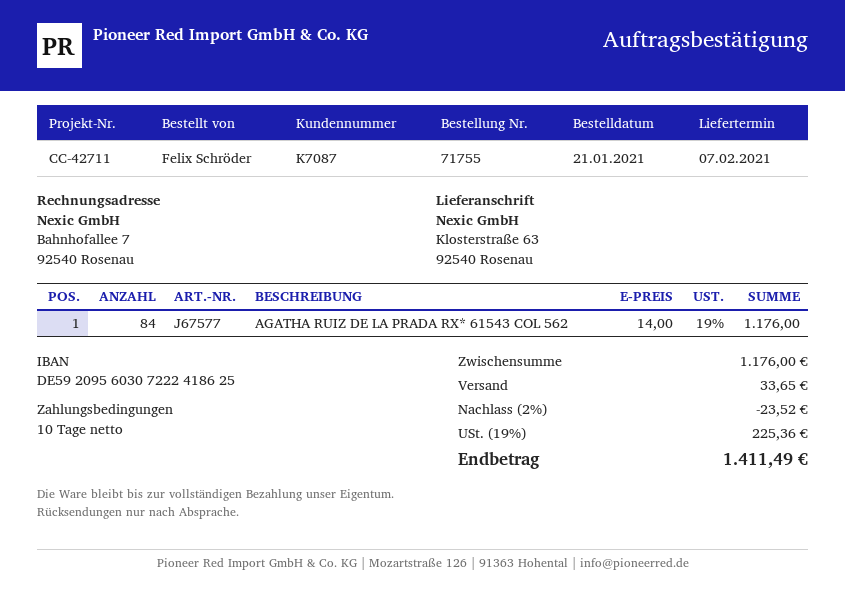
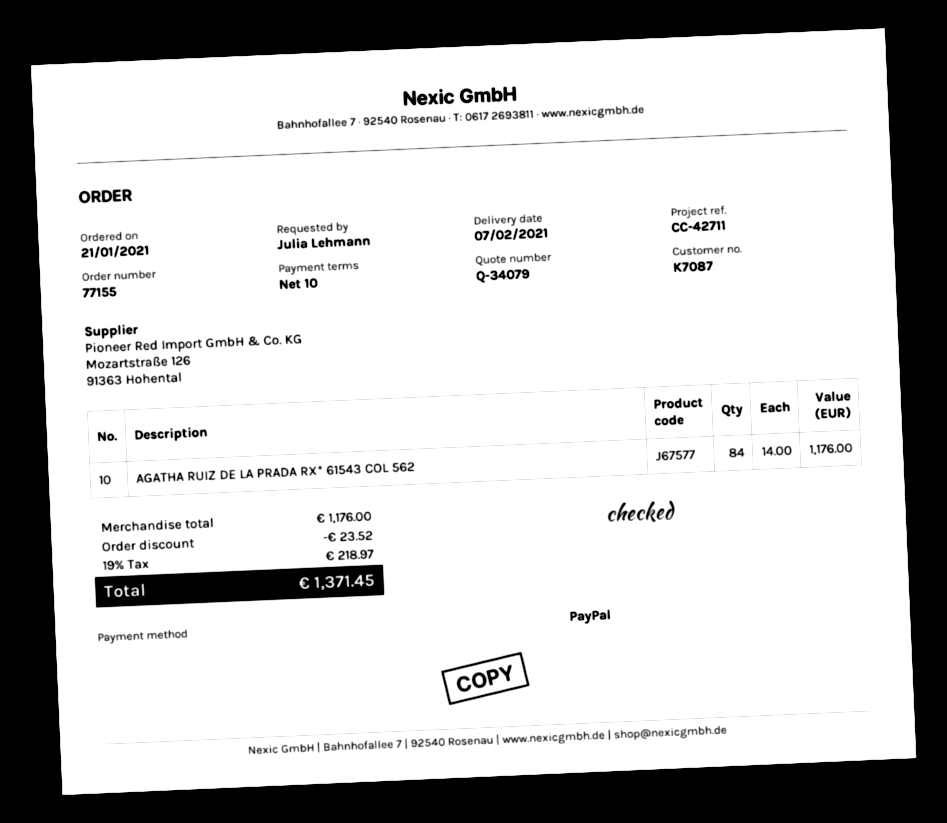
order number: 71755 -> 77155
ordered by: Felix Schröder -> Julia Lehmann
shipping: 33.65 -> none
tax: 19% = 225.36 -> 19% = 218.97
total: 1411.49 -> 1371.45

